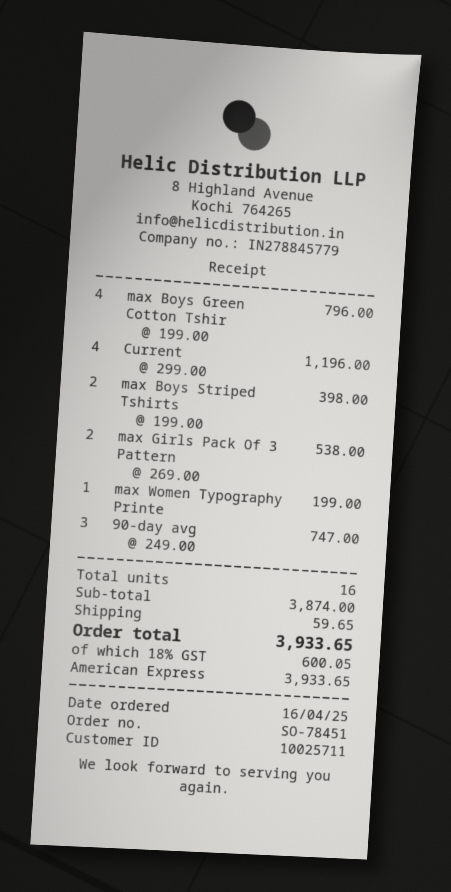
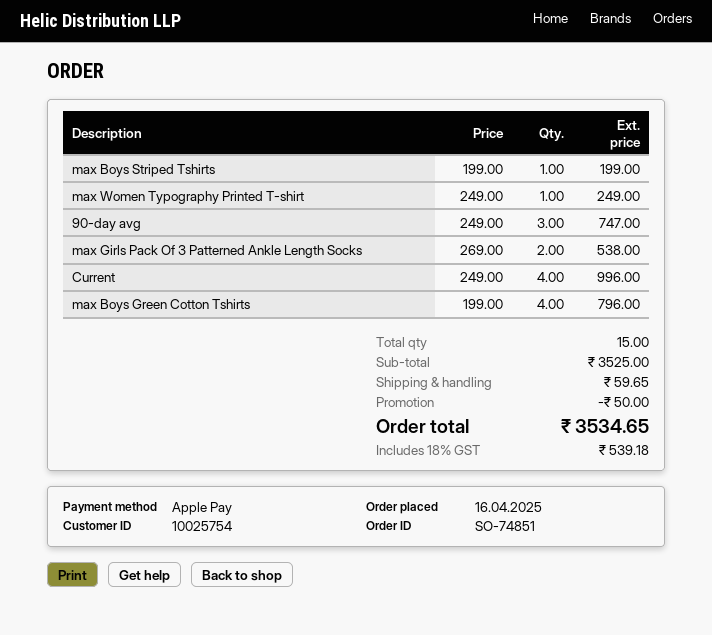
order number: SO-78451 -> SO-74851
customer number: 10025711 -> 10025754
payment method: American Express -> Apple Pay
Current: 4 x 299.00 = 1196.00 -> 4 x 249.00 = 996.00
max Boys Striped Tshirts: 2 x 199.00 = 398.00 -> 1 x 199.00 = 199.00
max Women Typography Printe: 1 x 199.00 = 199.00 -> 1 x 249.00 = 249.00
total quantity: 16 -> 15
subtotal: 3874.00 -> 3525.00
discount: none -> 50.00
tax: 18% = 600.05 -> 18% = 539.18
total: 3933.65 -> 3534.65

